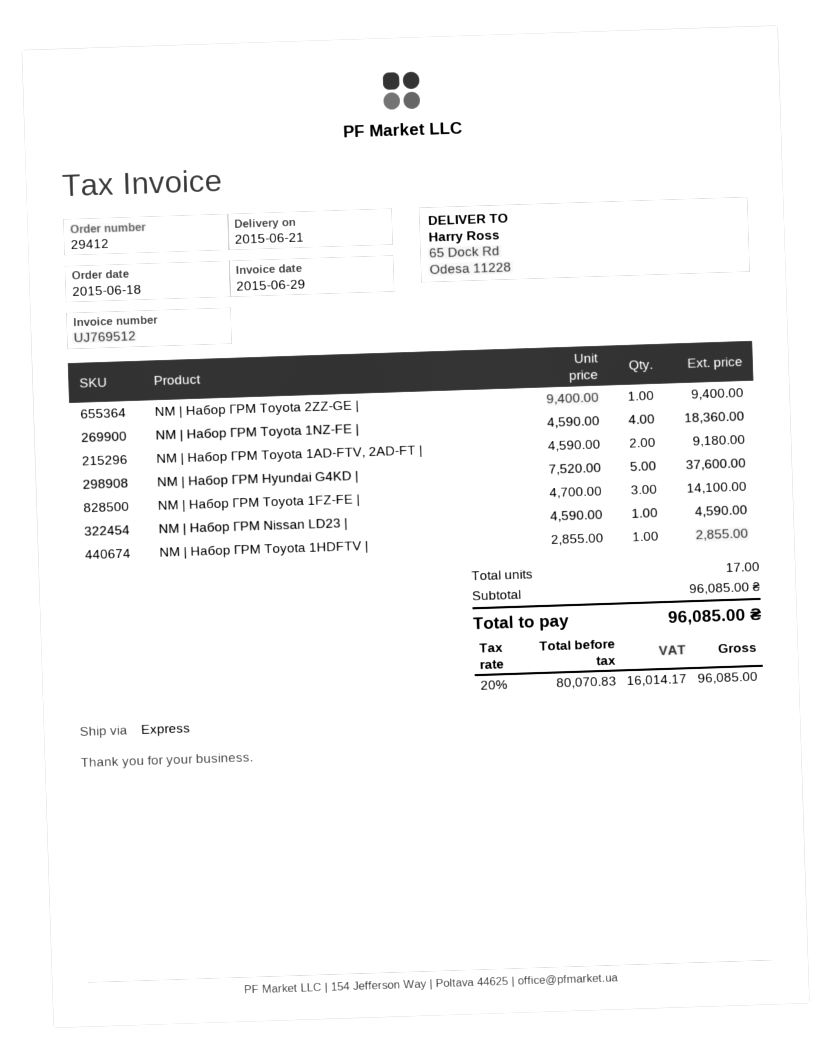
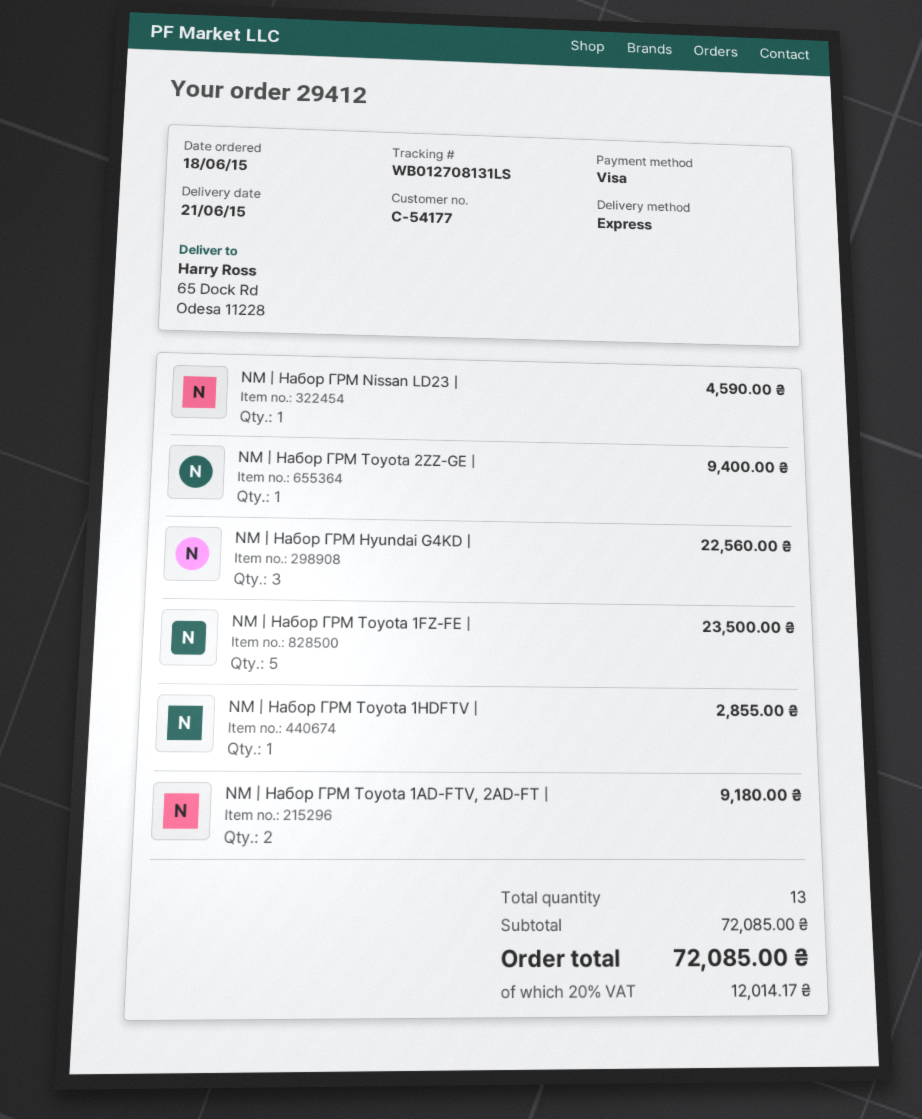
NM | Набор ГРМ Toyota 1NZ-FE |: 4 for 18360.00 -> none
NM | Набор ГРМ Hyundai G4KD |: 5 for 37600.00 -> 3 for 22560.00
NM | Набор ГРМ Toyota 1FZ-FE |: 3 for 14100.00 -> 5 for 23500.00
total quantity: 17 -> 13
subtotal: 96085.00 -> 72085.00
tax: 20% = 16014.17 -> 20% = 12014.17
total: 96085.00 -> 72085.00

